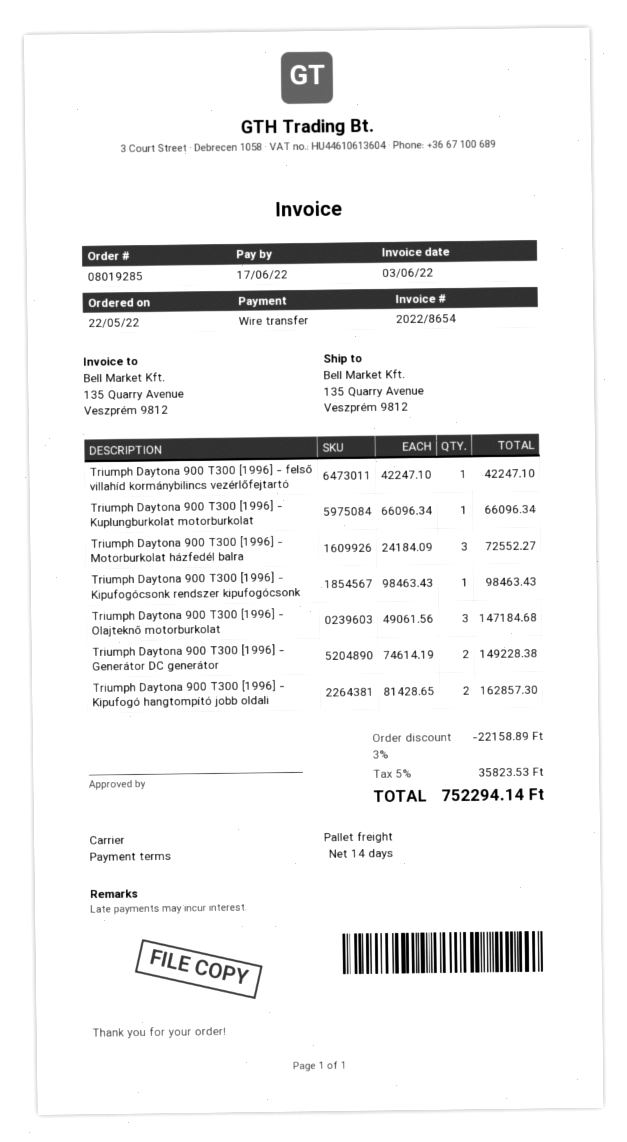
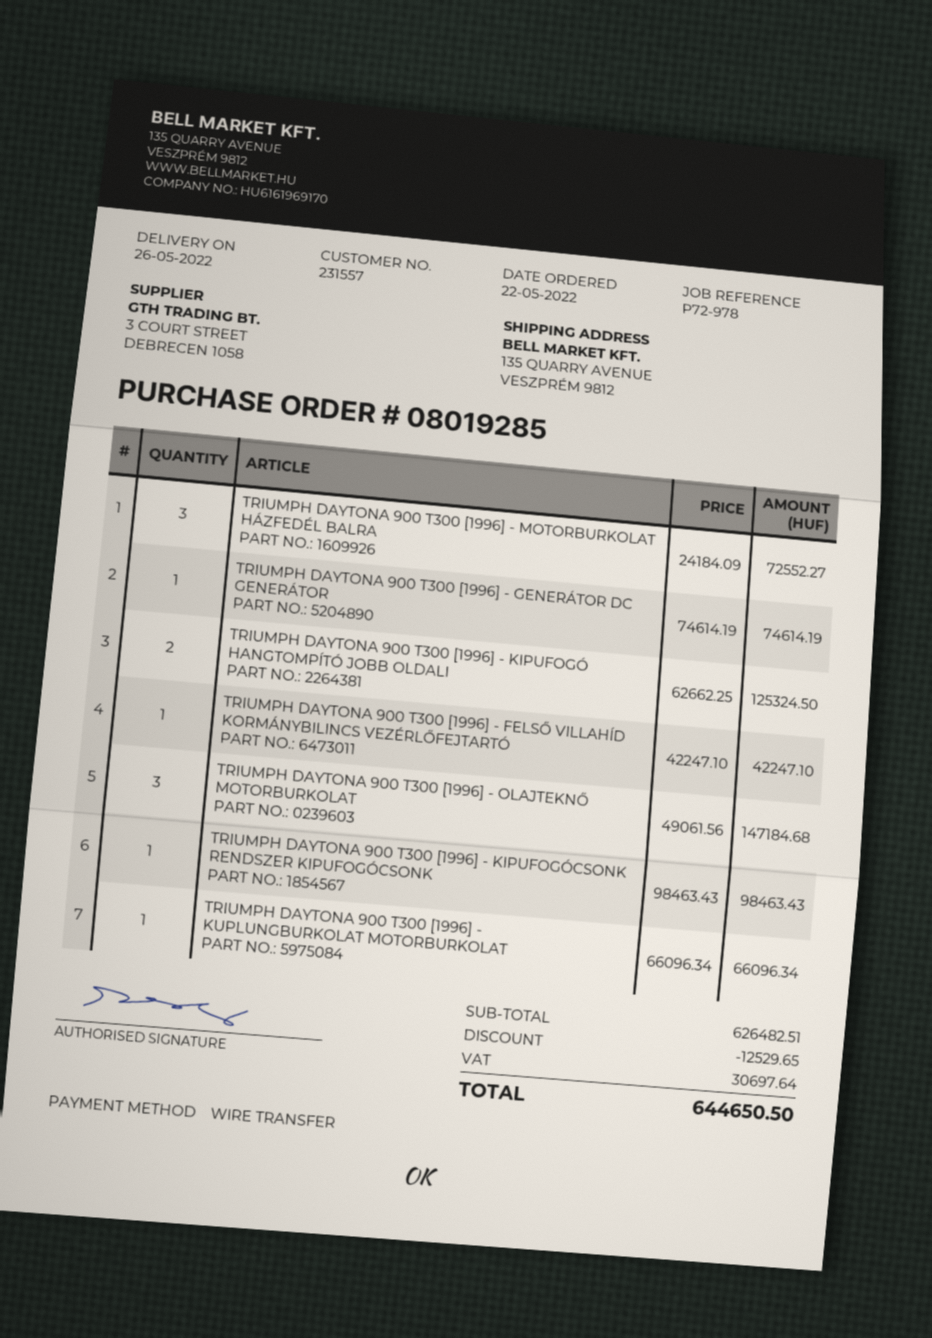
Triumph Daytona 900 T300 [1996] - Generátor DC generátor: 2 x 74614.19 = 149228.38 -> 1 x 74614.19 = 74614.19
Triumph Daytona 900 T300 [1996] - Kipufogó hangtompító jobb oldali: 2 x 81428.65 = 162857.30 -> 2 x 62662.25 = 125324.50
discount: 22158.89 -> 12529.65
tax: 35823.53 -> 30697.64
total: 752294.14 -> 644650.50

